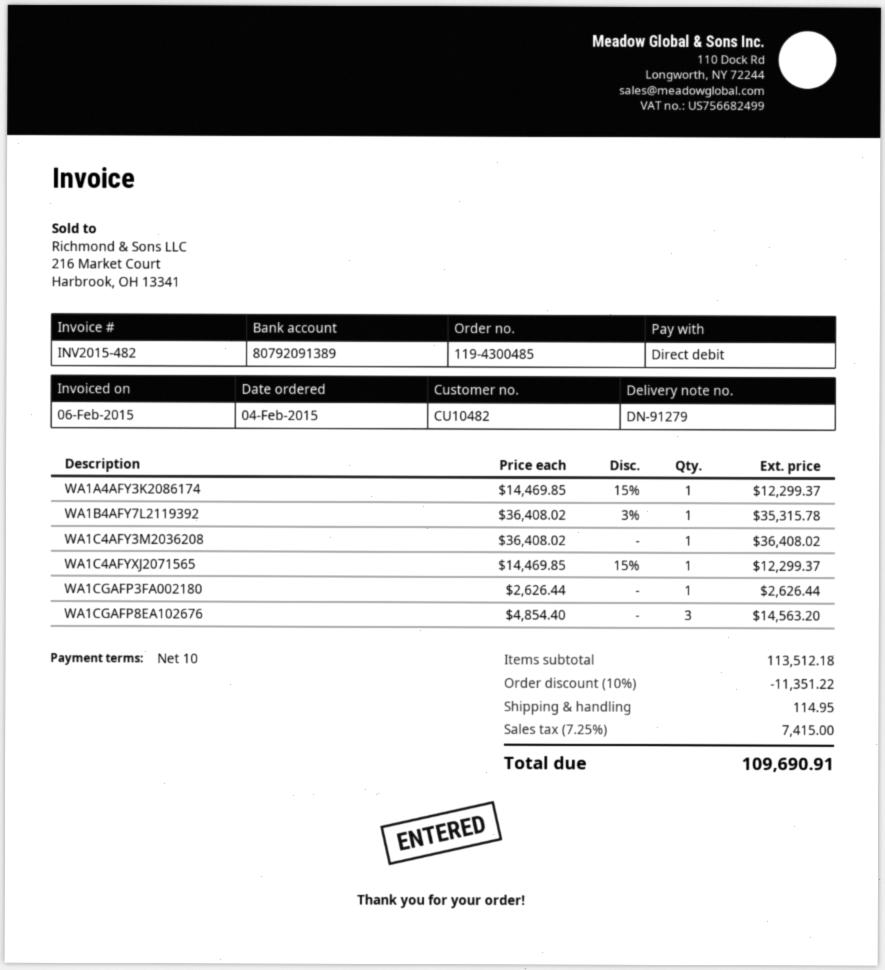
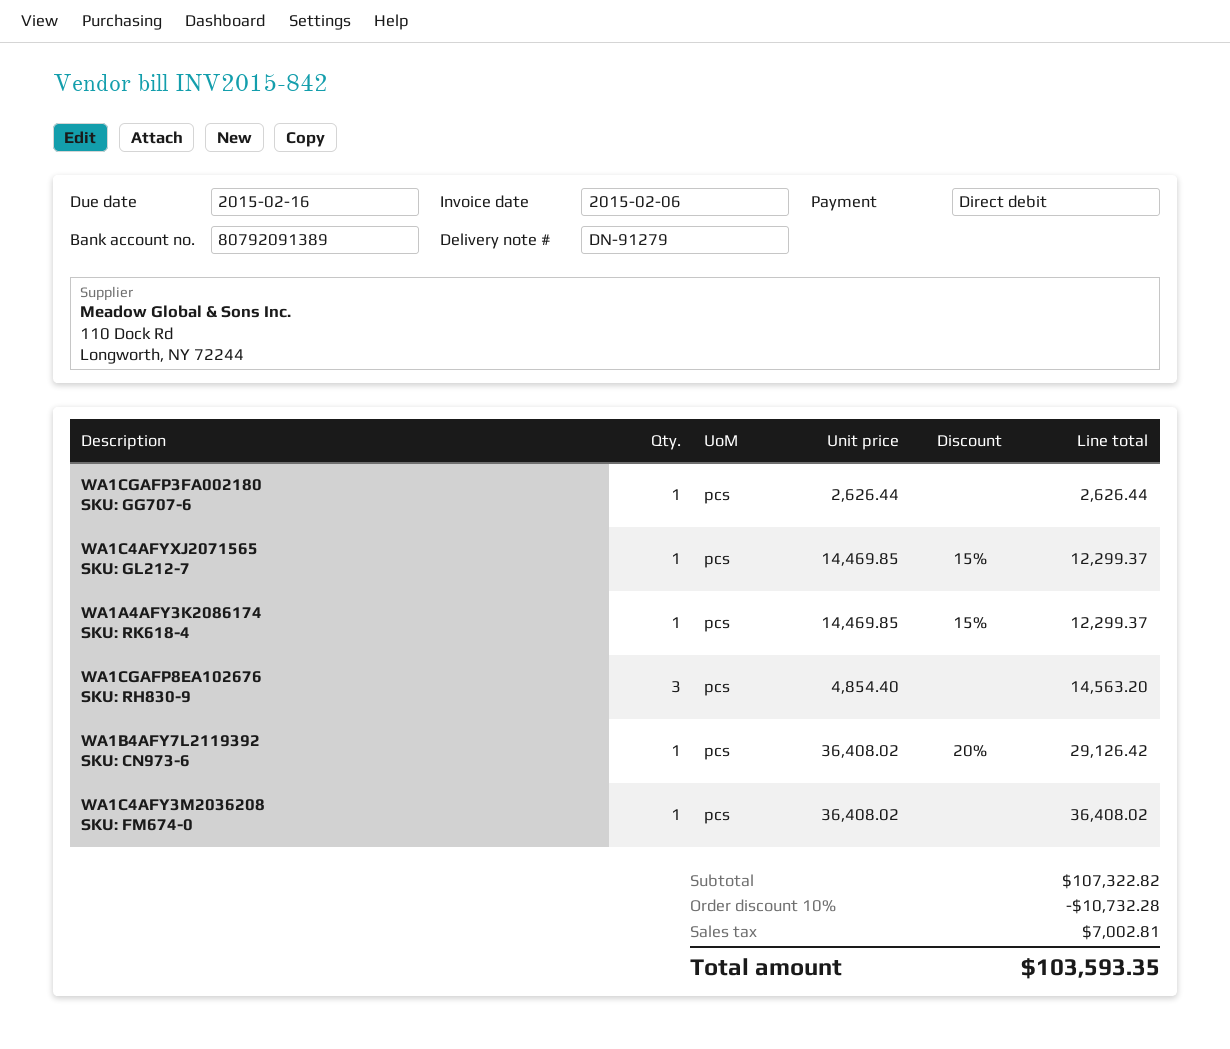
invoice number: INV2015-482 -> INV2015-842
WA1B4AFY7L2119392: 1 x 36408.02 - 3% = 35315.78 -> 1 x 36408.02 - 20% = 29126.42
subtotal: 113512.18 -> 107322.82
discount: 10% = 11351.22 -> 10% = 10732.28
shipping: 114.95 -> none
tax: 7415.00 -> 7002.81
total: 109690.91 -> 103593.35

